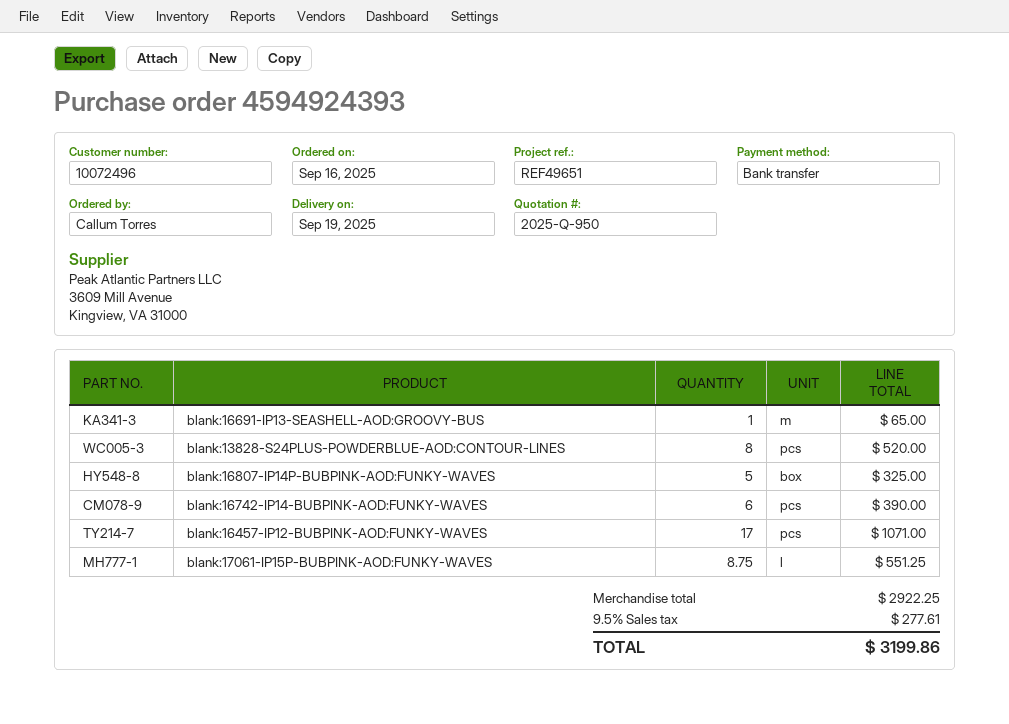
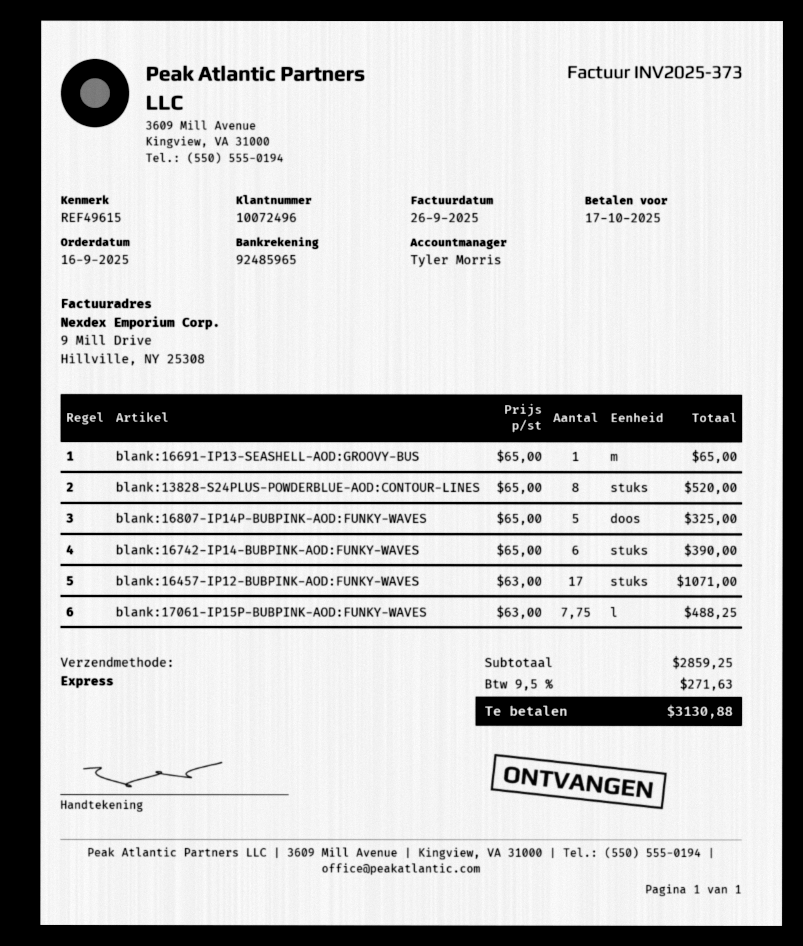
reference: REF49651 -> REF49615
blank:17061-IP15P-BUBPINK-AOD:FUNKY-WAVES: 8.75 for 551.25 -> 7.75 for 488.25
subtotal: 2922.25 -> 2859.25
tax: 9.5% = 277.61 -> 9.5% = 271.63
total: 3199.86 -> 3130.88

